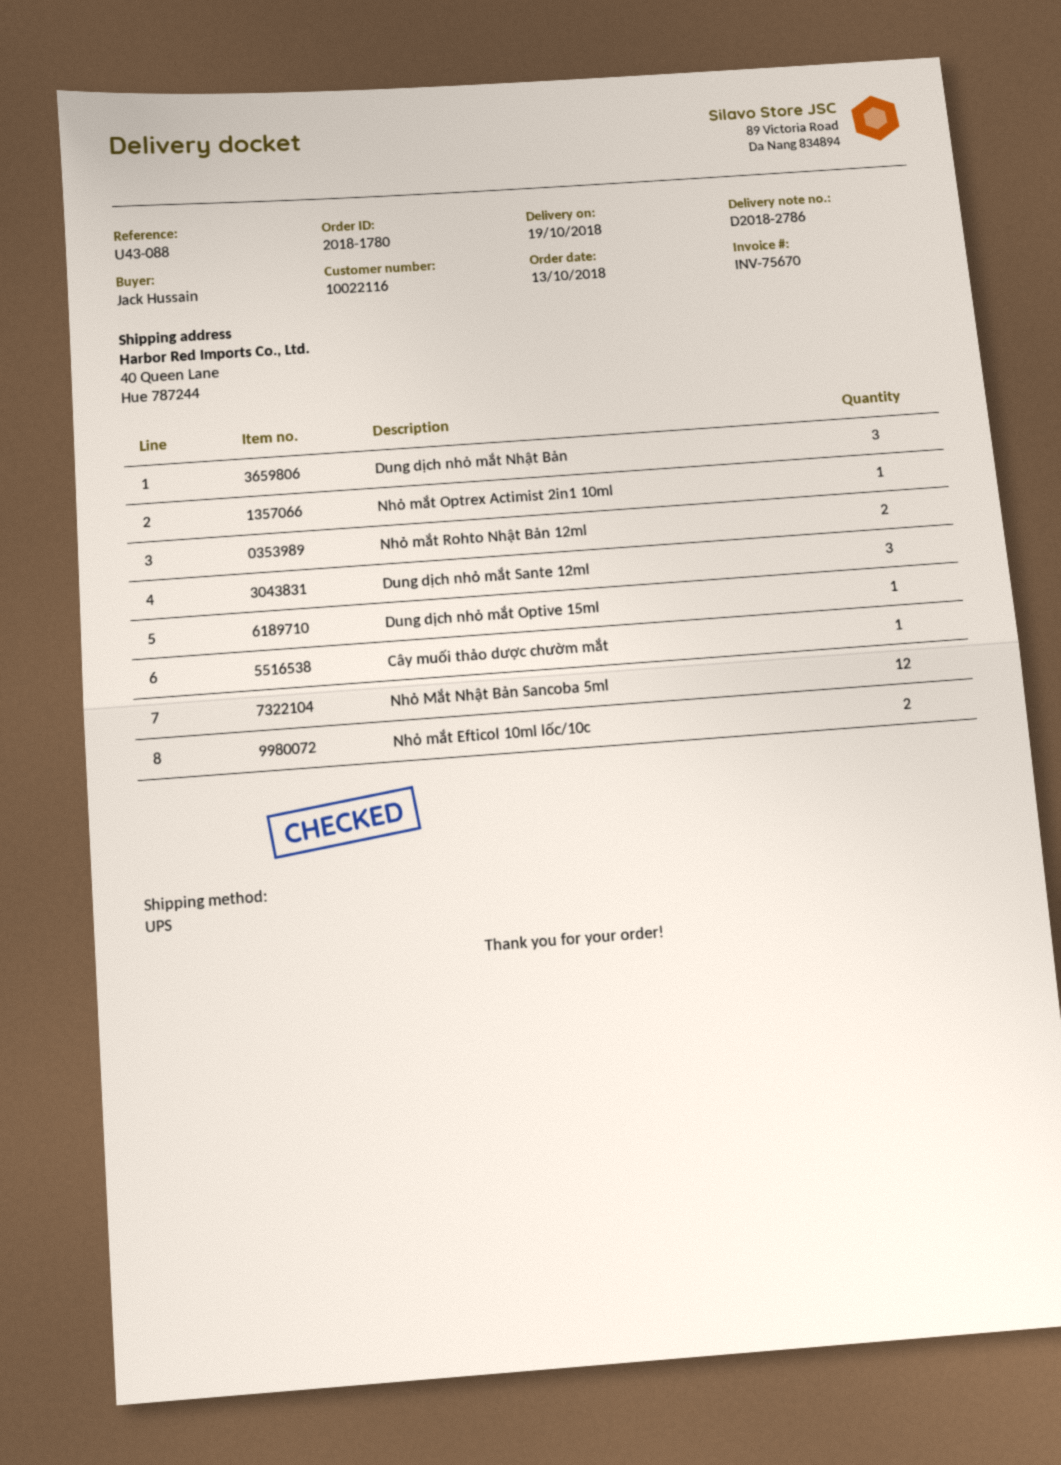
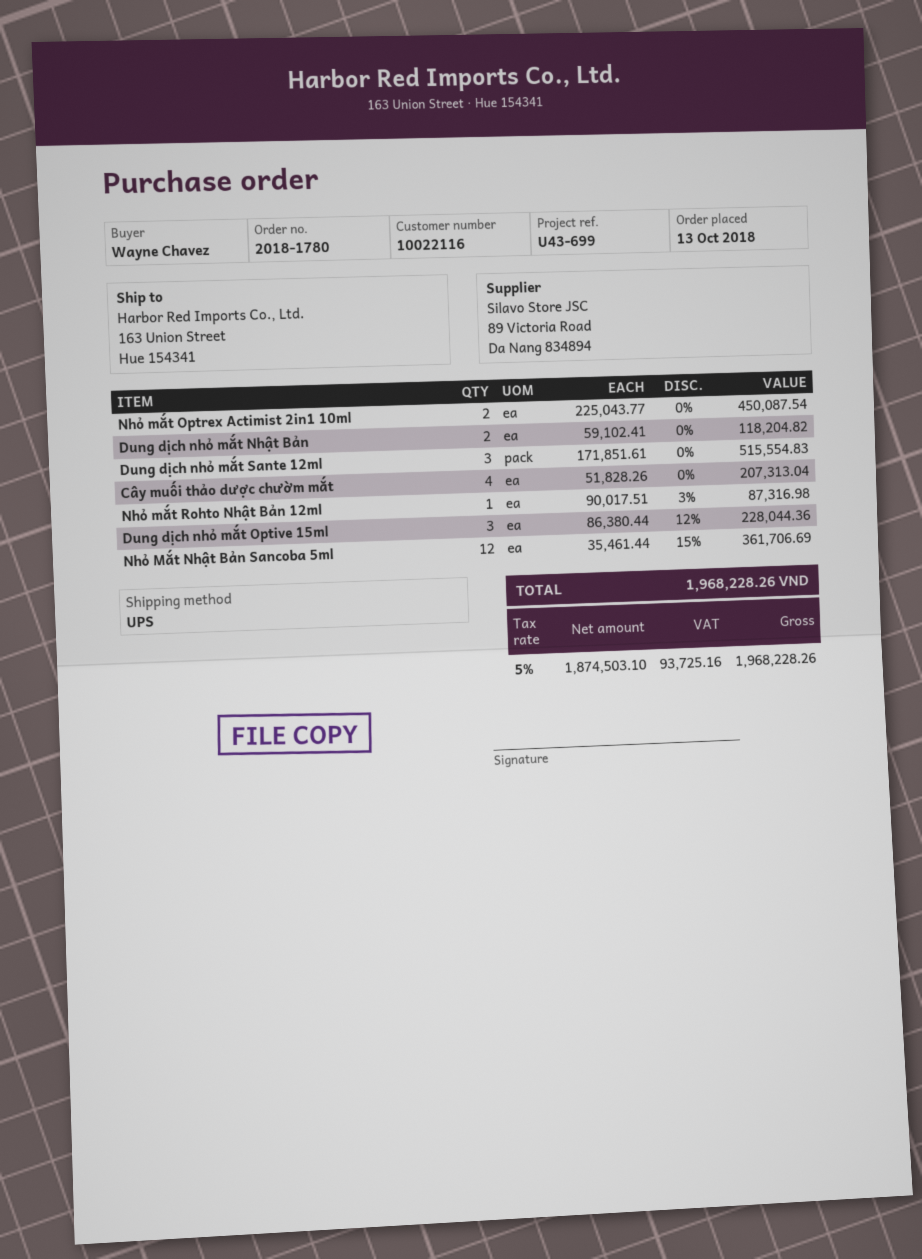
reference: U43-088 -> U43-699
ordered by: Jack Hussain -> Wayne Chavez
ship to: 40 Queen Lane, Hue 787244 -> 163 Union Street, Hue 154341
Dung dịch nhỏ mắt Nhật Bản: 3 -> 2
Nhỏ mắt Optrex Actimist 2in1 10ml: 1 -> 2
Nhỏ mắt Rohto Nhật Bản 12ml: 2 -> 1
Dung dịch nhỏ mắt Optive 15ml: 1 -> 3
Cây muối thảo dược chườm mắt: 1 -> 4
Nhỏ mắt Efticol 10ml lốc/10c: 2 -> none

